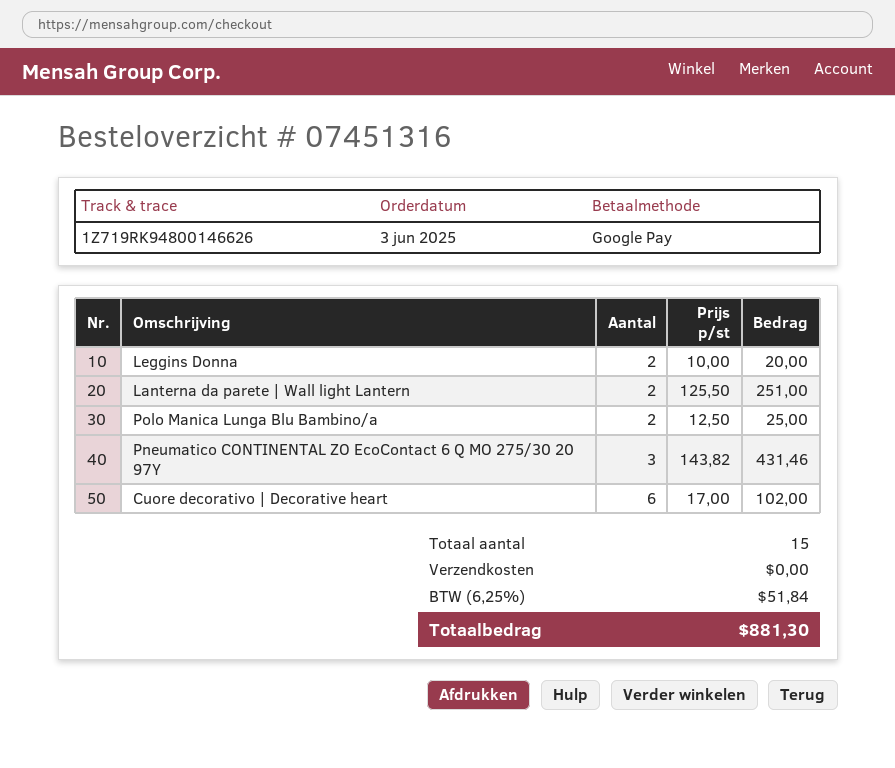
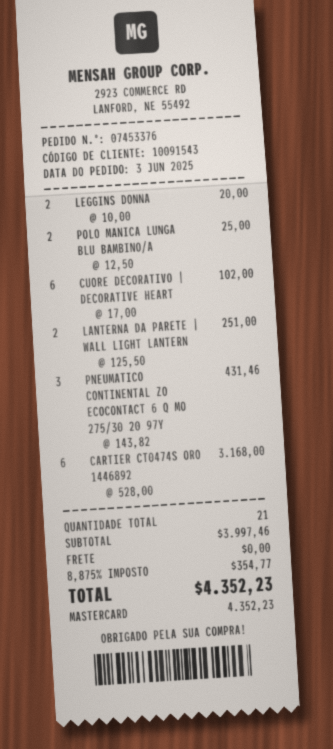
order number: 07451316 -> 07453376
payment method: Google Pay -> Mastercard
CARTIER CT0474S ORO 1446892: none -> 6 x 528.00 = 3168.00
total quantity: 15 -> 21
tax: 6.25% = 51.84 -> 8.875% = 354.77
total: 881.30 -> 4352.23

